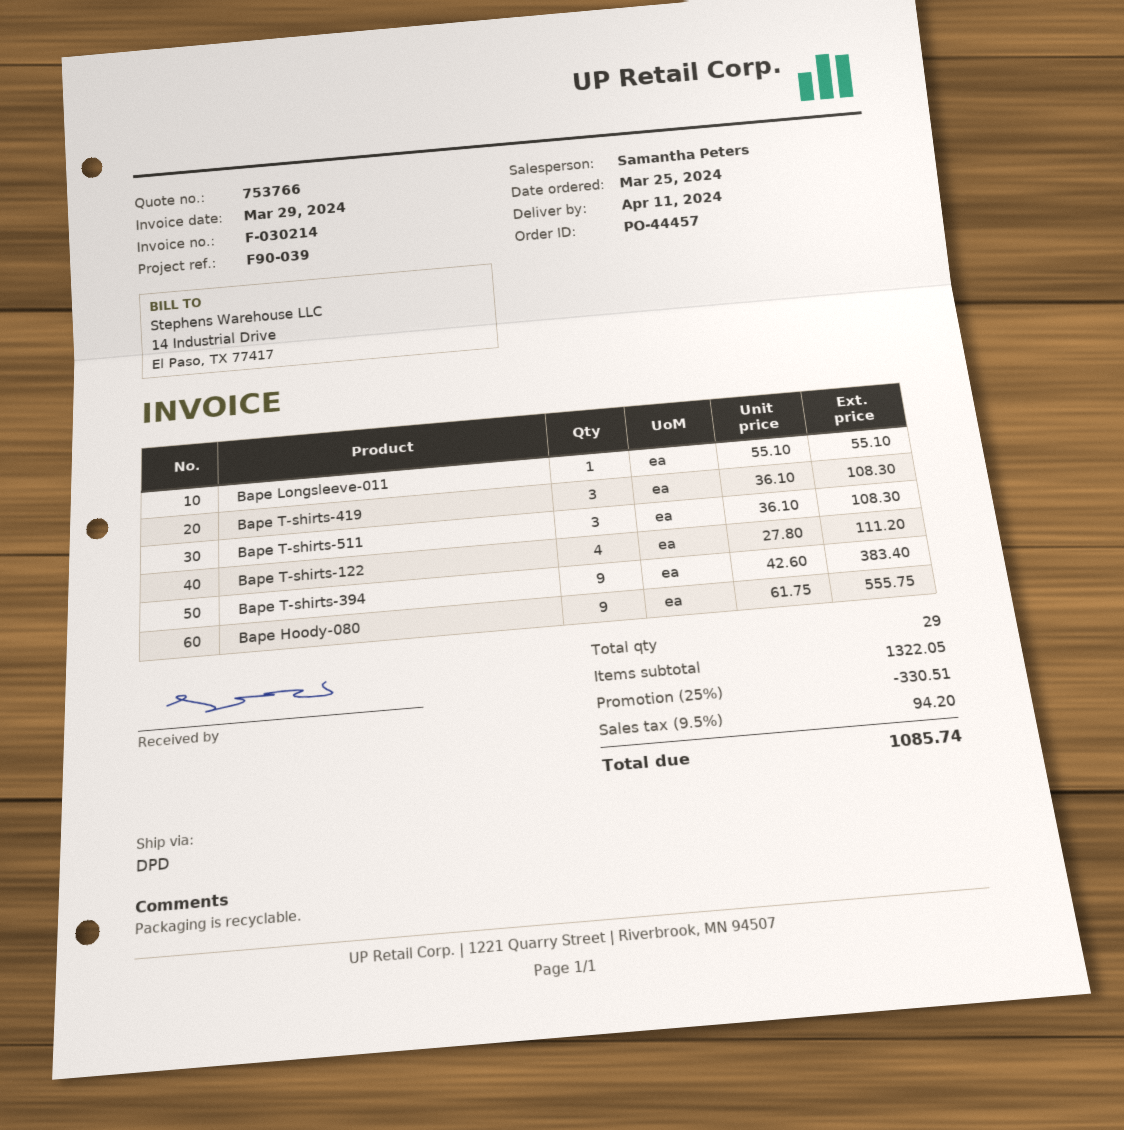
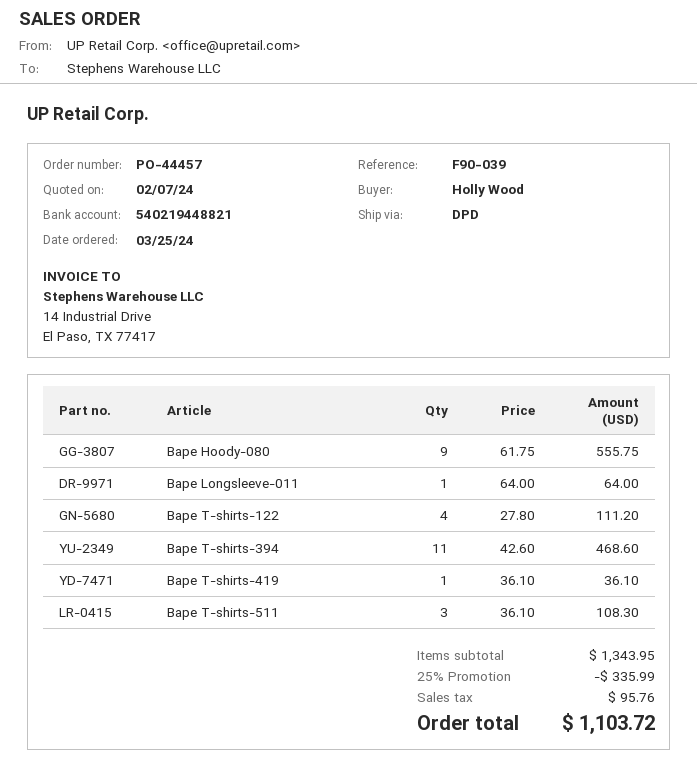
Bape Longsleeve-011: 1 x 55.10 = 55.10 -> 1 x 64.00 = 64.00
Bape T-shirts-419: 3 x 36.10 = 108.30 -> 1 x 36.10 = 36.10
Bape T-shirts-394: 9 x 42.60 = 383.40 -> 11 x 42.60 = 468.60
subtotal: 1322.05 -> 1343.95
discount: 25% = 330.51 -> 25% = 335.99
tax: 94.20 -> 95.76
total: 1085.74 -> 1103.72

